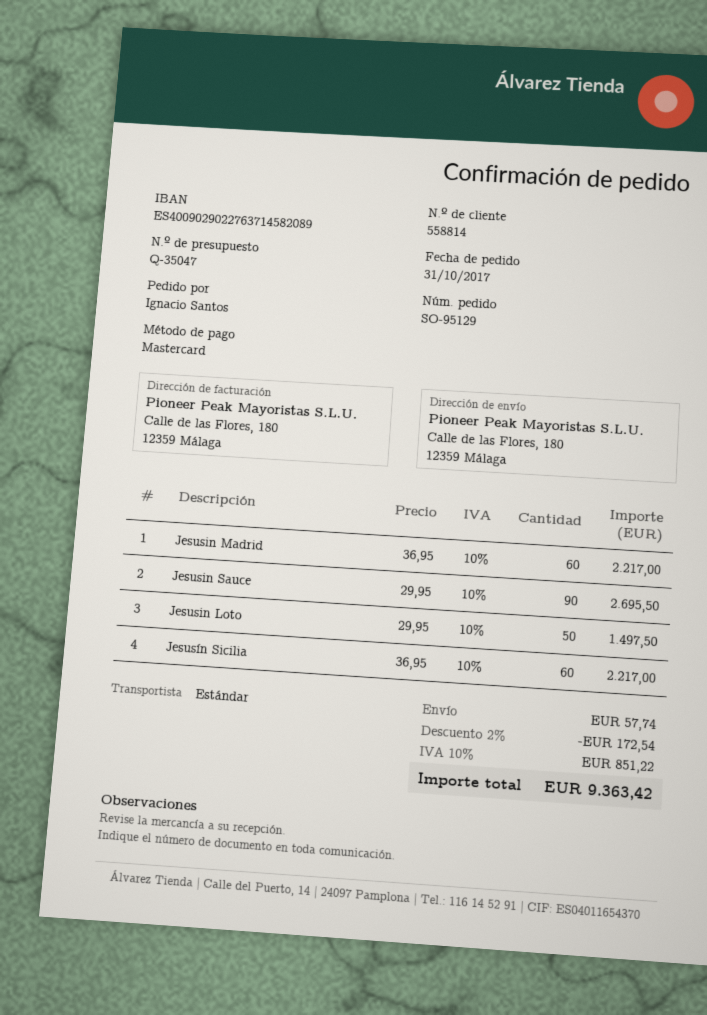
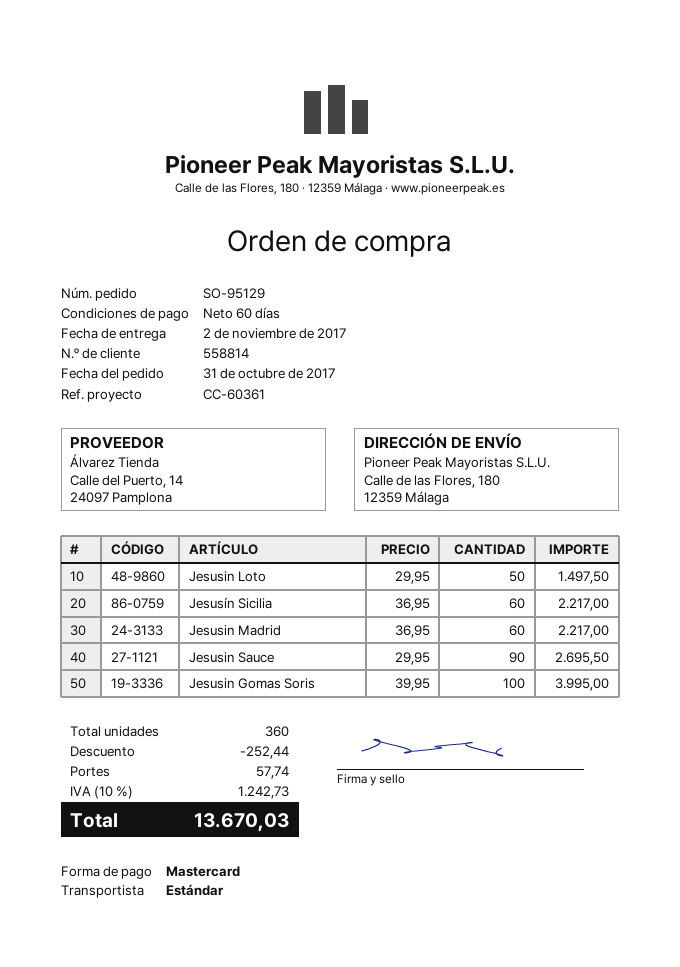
Jesusin Gomas Soris: none -> 100 x 39.95 = 3995.00
discount: 172.54 -> 252.44
tax: 10% = 851.22 -> 10% = 1242.73
total: 9363.42 -> 13670.03

